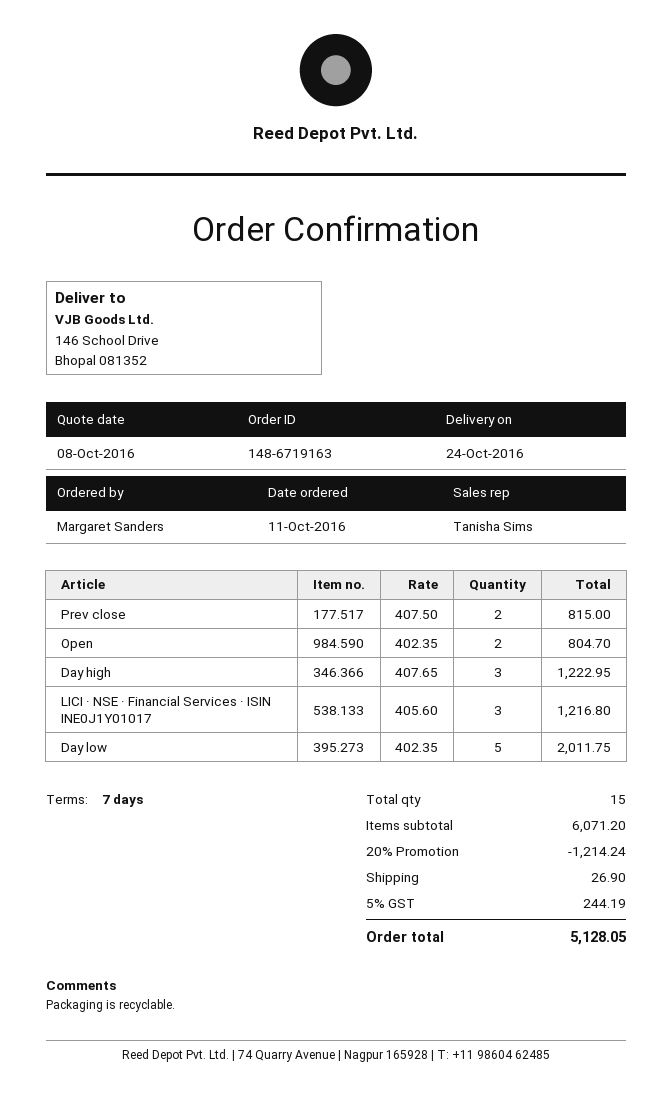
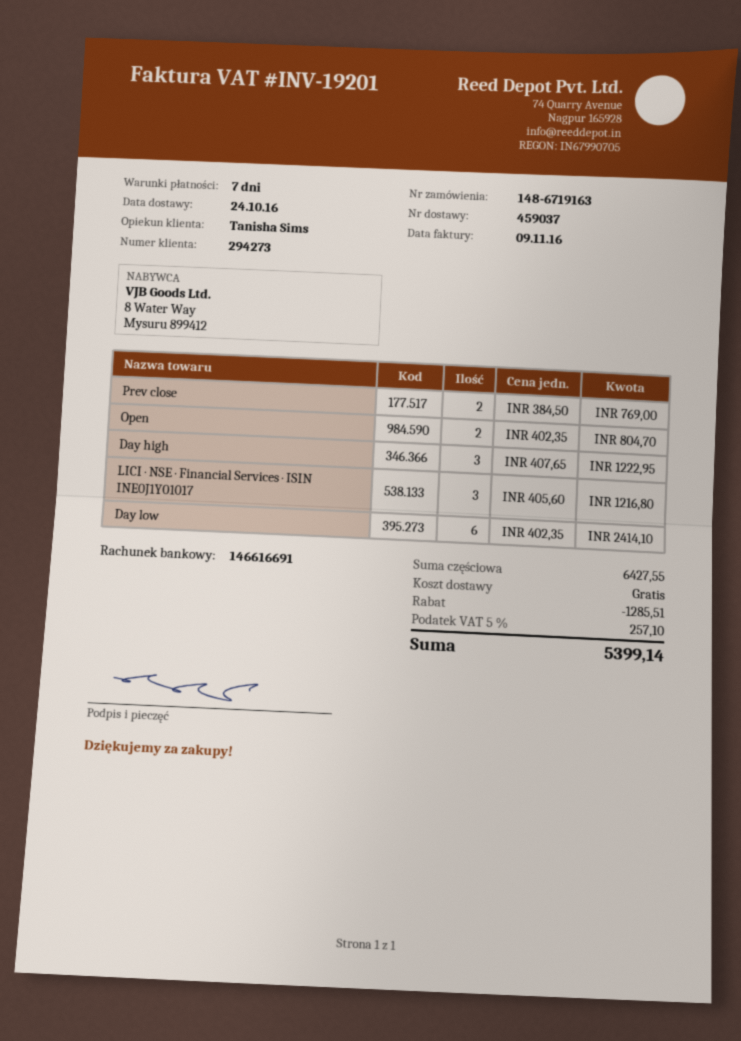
Prev close: 2 x 407.50 = 815.00 -> 2 x 384.50 = 769.00
Day low: 5 x 402.35 = 2011.75 -> 6 x 402.35 = 2414.10
subtotal: 6071.20 -> 6427.55
discount: 1214.24 -> 1285.51
shipping: 26.90 -> 0.00
tax: 5% = 244.19 -> 5% = 257.10
total: 5128.05 -> 5399.14

